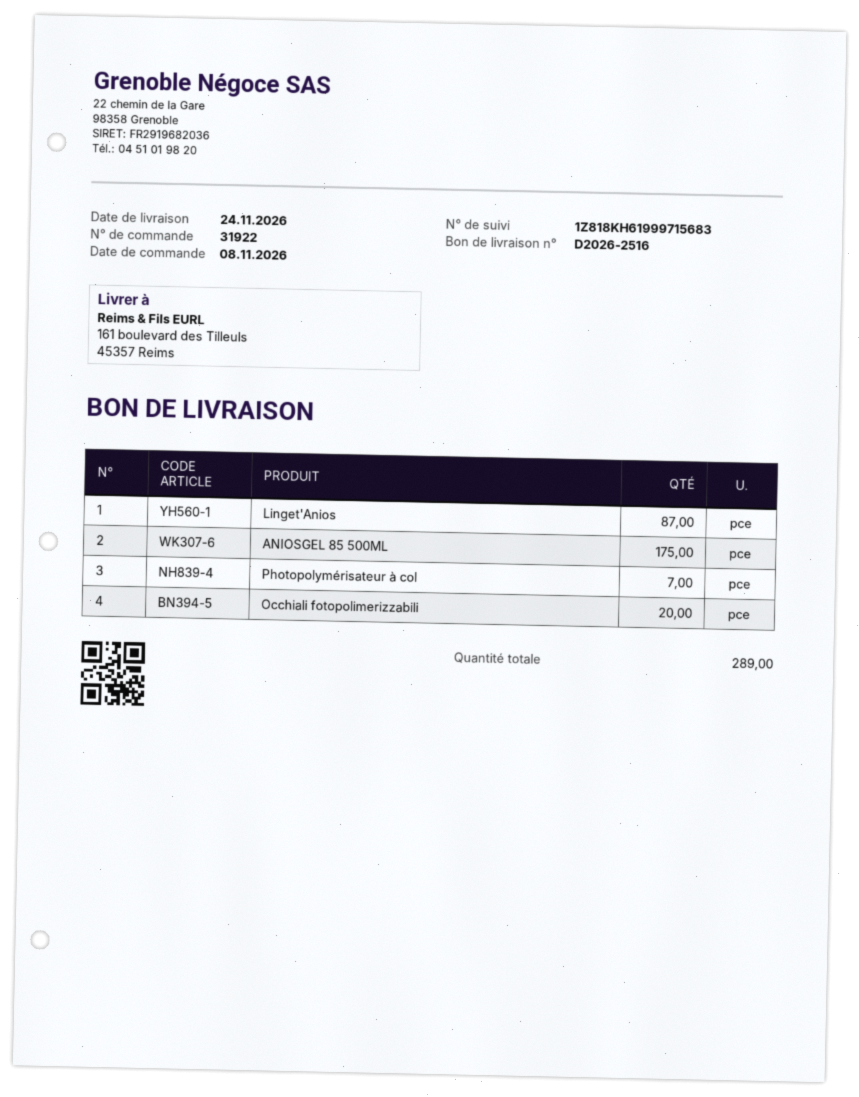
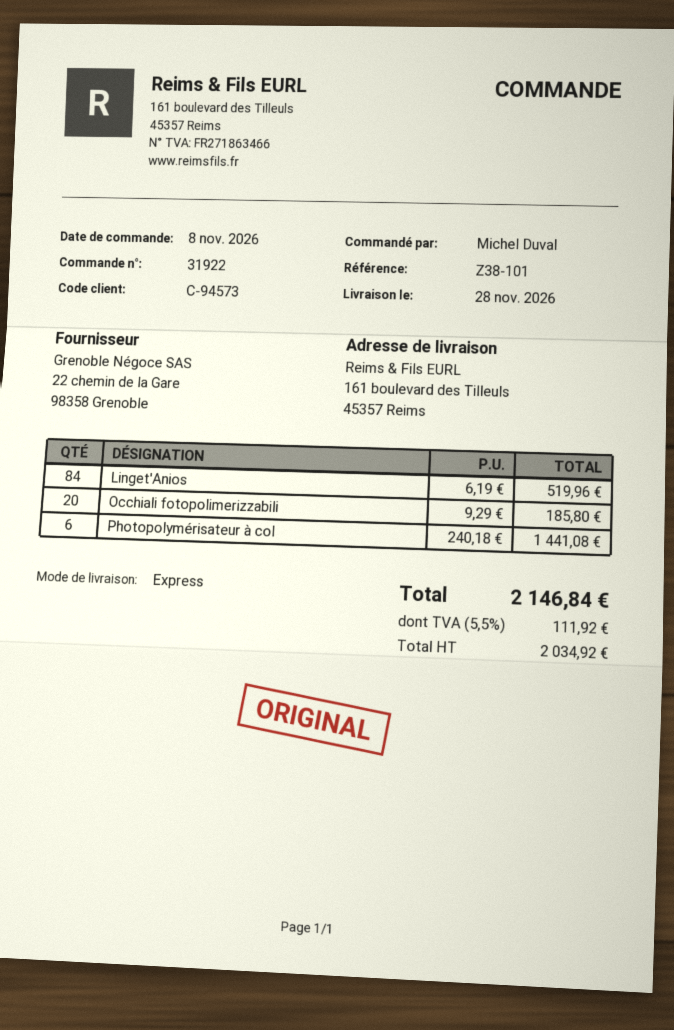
delivery date: 2026-11-24 -> 2026-11-28
Linget'Anios: 87 -> 84
ANIOSGEL 85 500ML: 175 -> none
Photopolymérisateur à col: 7 -> 6

